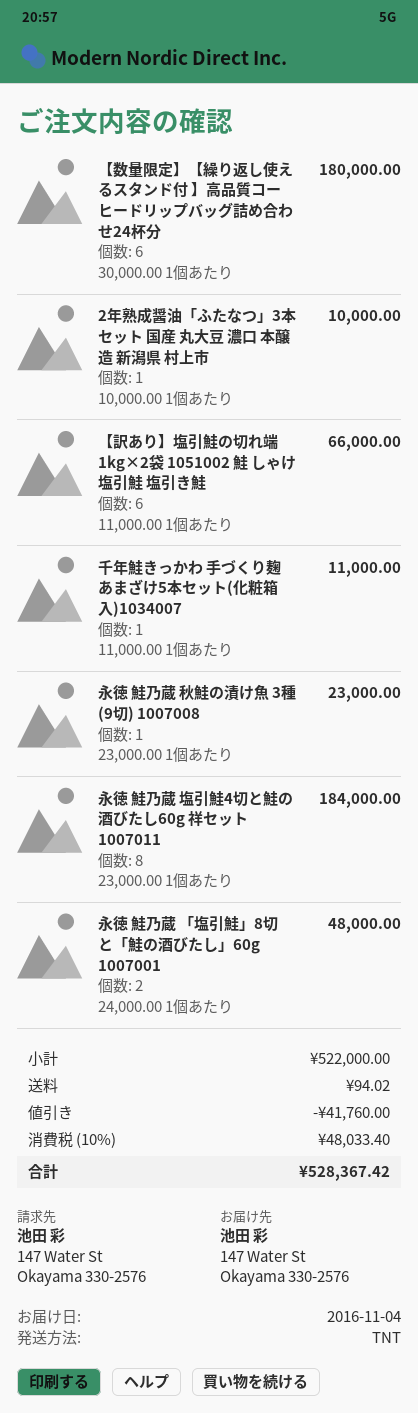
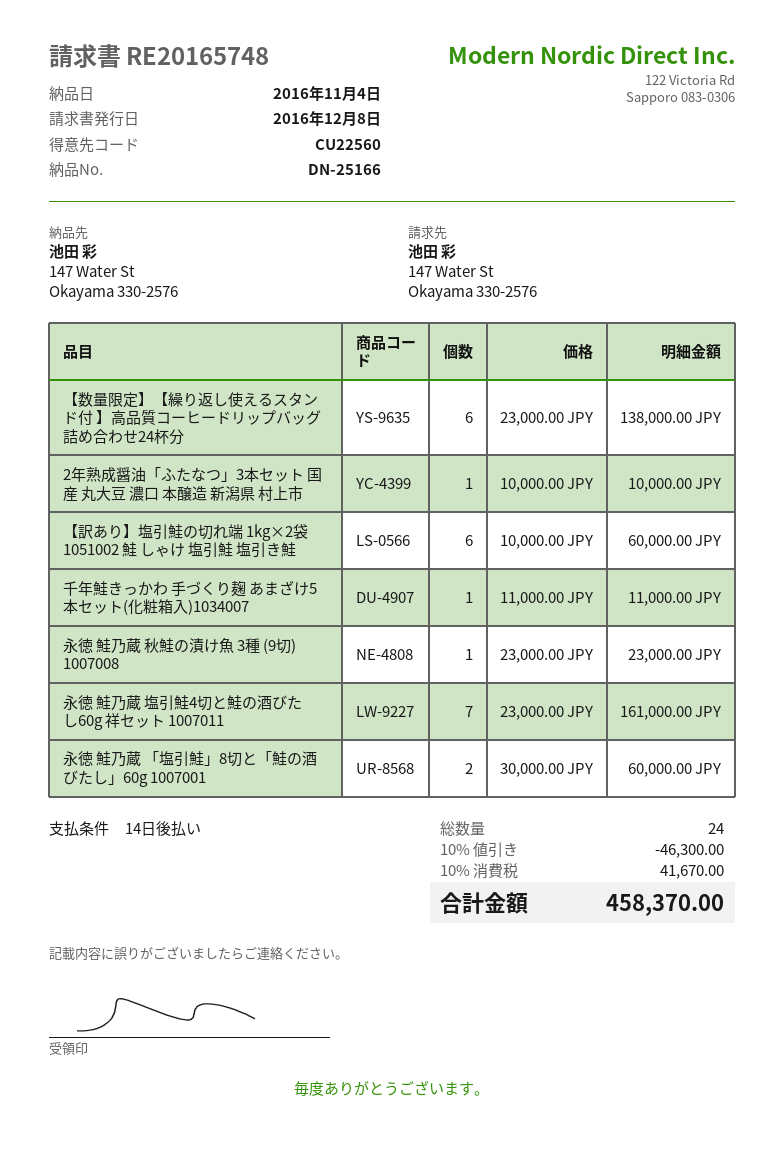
【数量限定】【繰り返し使えるスタンド付 】高品質コーヒードリップバッグ詰め合わせ24杯分: 6 x 30000.00 = 180000.00 -> 6 x 23000.00 = 138000.00
【訳あり】塩引鮭の切れ端 1kg×2袋 1051002 鮭 しゃけ 塩引鮭 塩引き鮭: 6 x 11000.00 = 66000.00 -> 6 x 10000.00 = 60000.00
永徳 鮭乃蔵 塩引鮭4切と鮭の酒びたし60g 祥セット 1007011: 8 x 23000.00 = 184000.00 -> 7 x 23000.00 = 161000.00
永徳 鮭乃蔵 「塩引鮭」8切と「鮭の酒びたし」60g 1007001: 2 x 24000.00 = 48000.00 -> 2 x 30000.00 = 60000.00
discount: 41760.00 -> 46300.00
shipping: 94.02 -> none
tax: 10% = 48033.40 -> 10% = 41670.00
total: 528367.42 -> 458370.00

